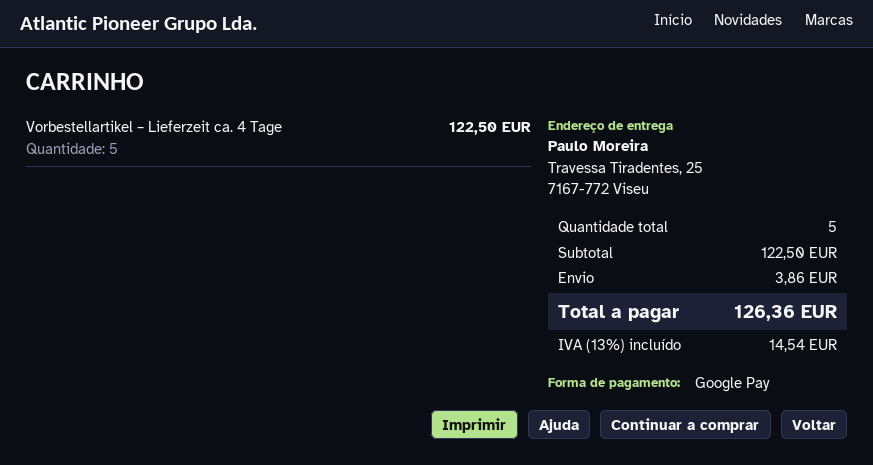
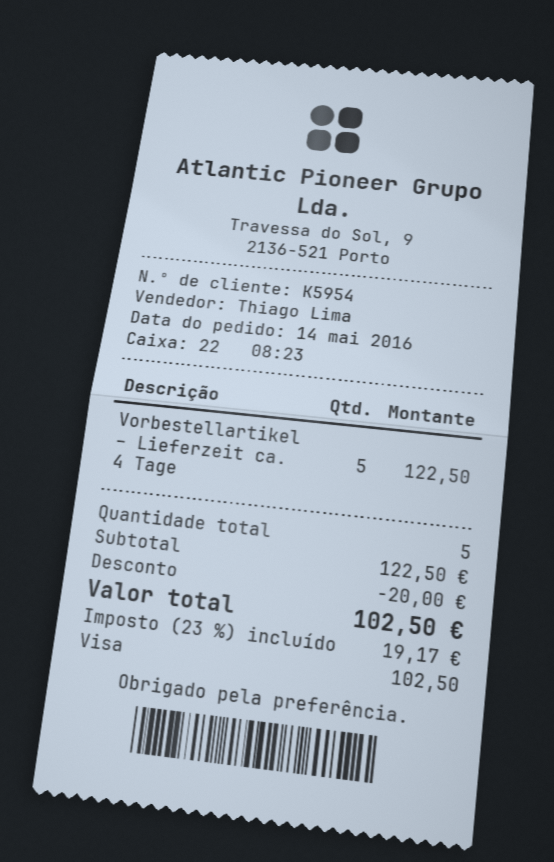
payment method: Google Pay -> Visa
discount: none -> 20.00
shipping: 3.86 -> none
tax: 13% = 14.54 -> 23% = 19.17
total: 126.36 -> 102.50

